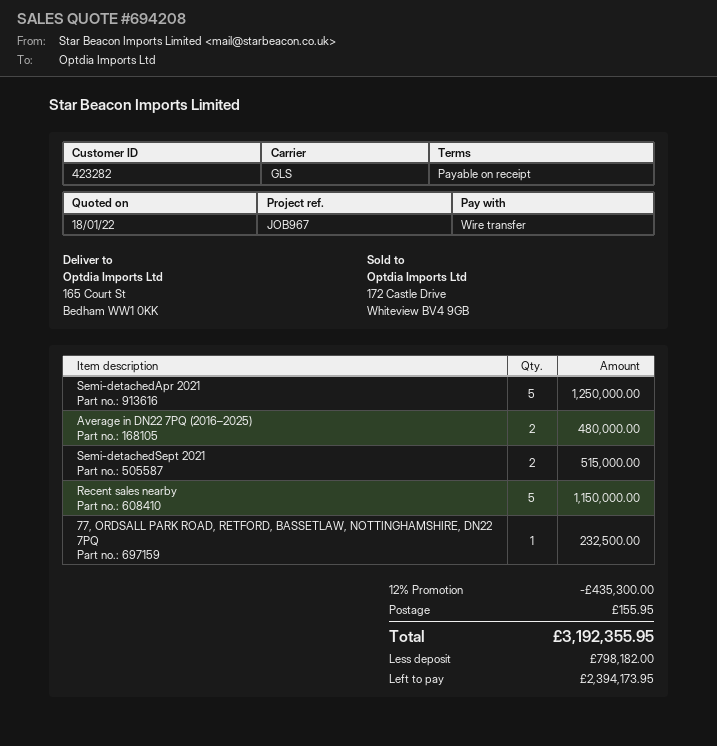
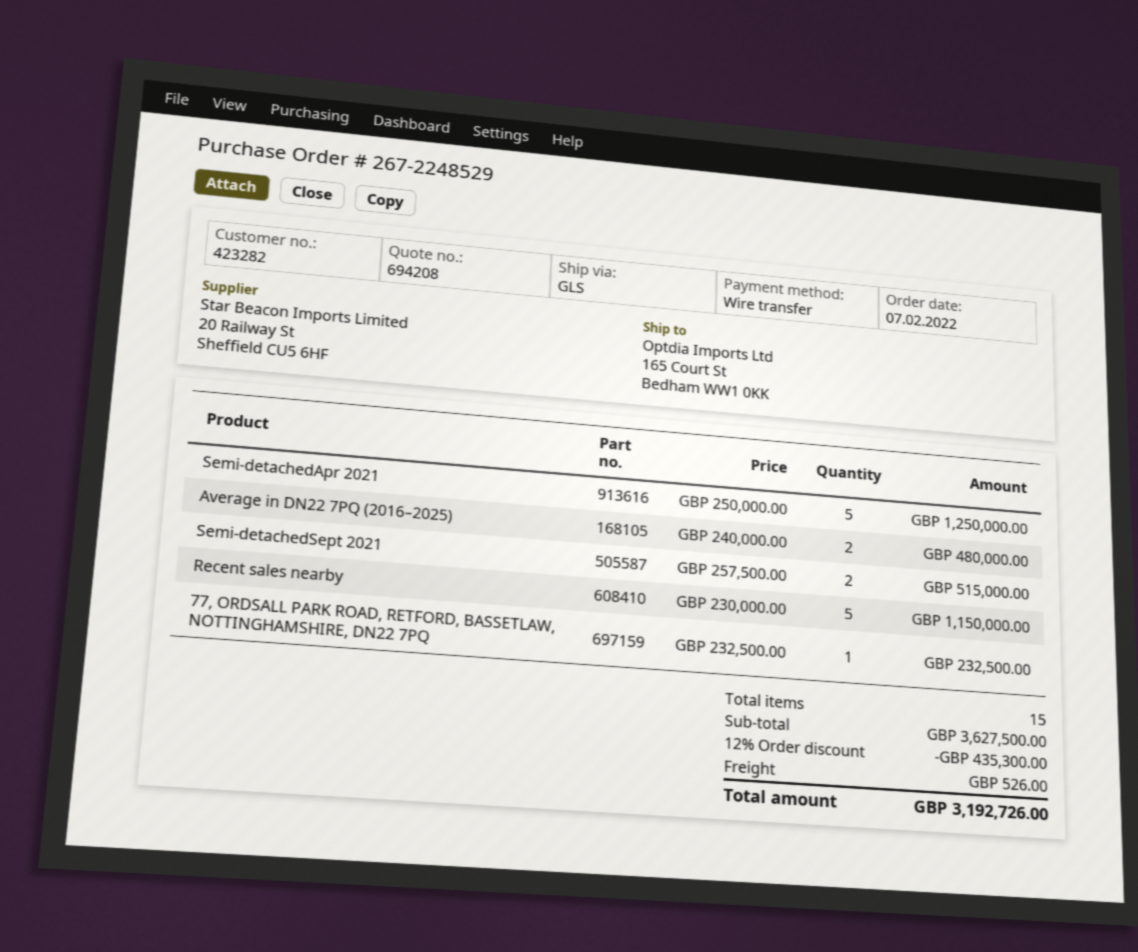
shipping: 155.95 -> 526.00
total: 3192355.95 -> 3192726.00

